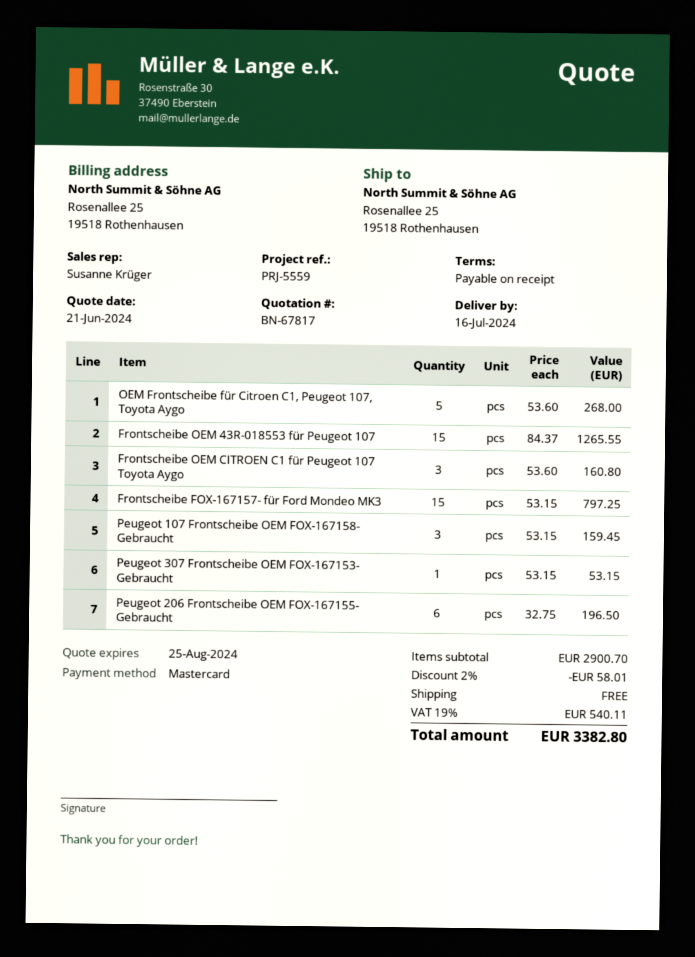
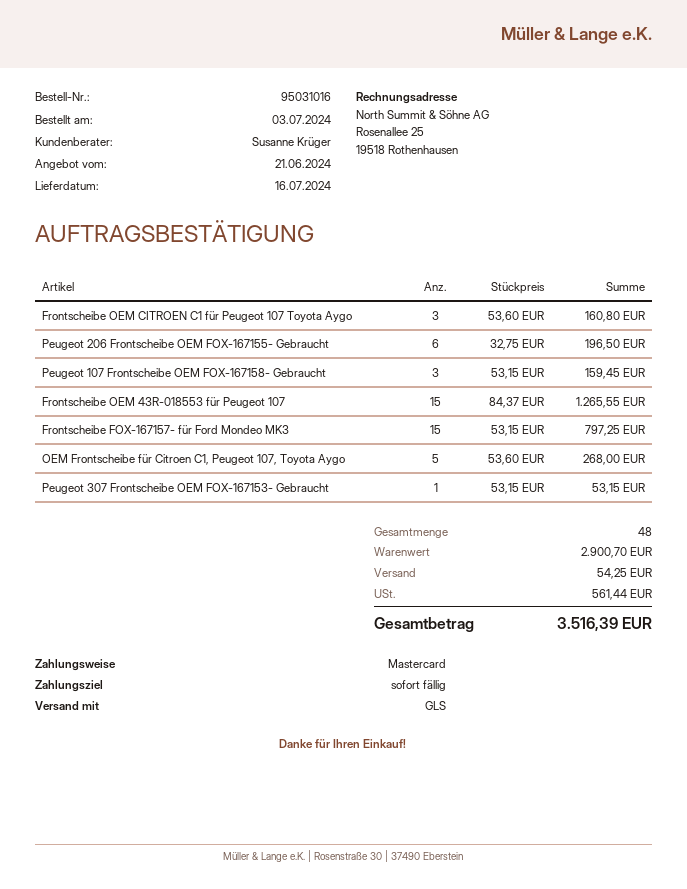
discount: 2% = 58.01 -> none
shipping: 0.00 -> 54.25
tax: 540.11 -> 561.44
total: 3382.80 -> 3516.39

